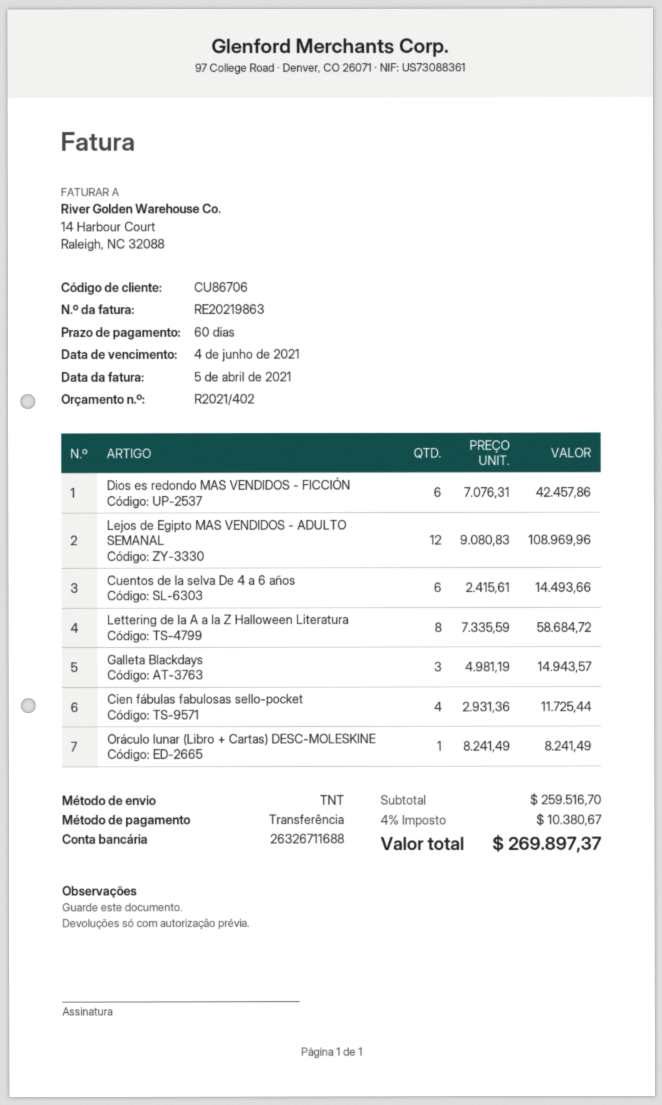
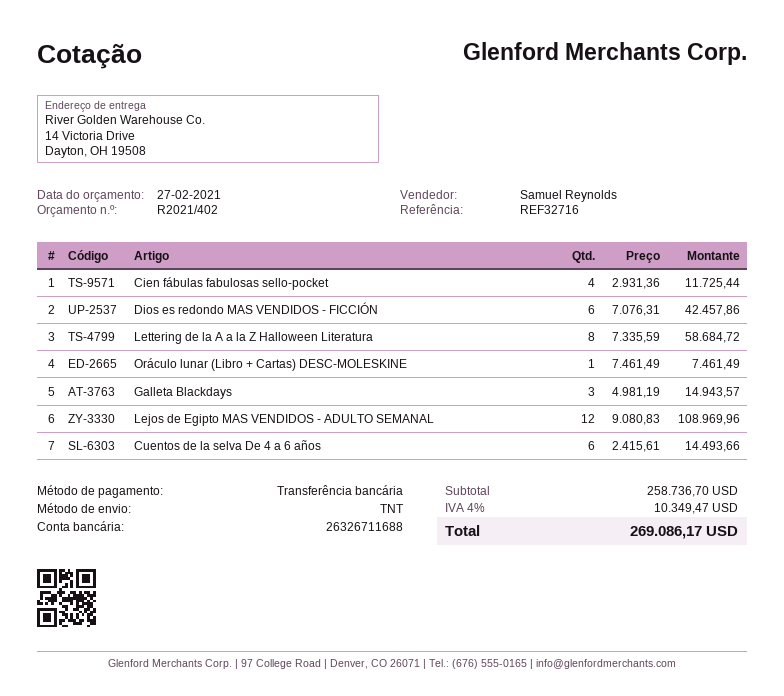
Oráculo lunar (Libro + Cartas) DESC-MOLESKINE: 1 x 8241.49 = 8241.49 -> 1 x 7461.49 = 7461.49
subtotal: 259516.70 -> 258736.70
tax: 4% = 10380.67 -> 4% = 10349.47
total: 269897.37 -> 269086.17

